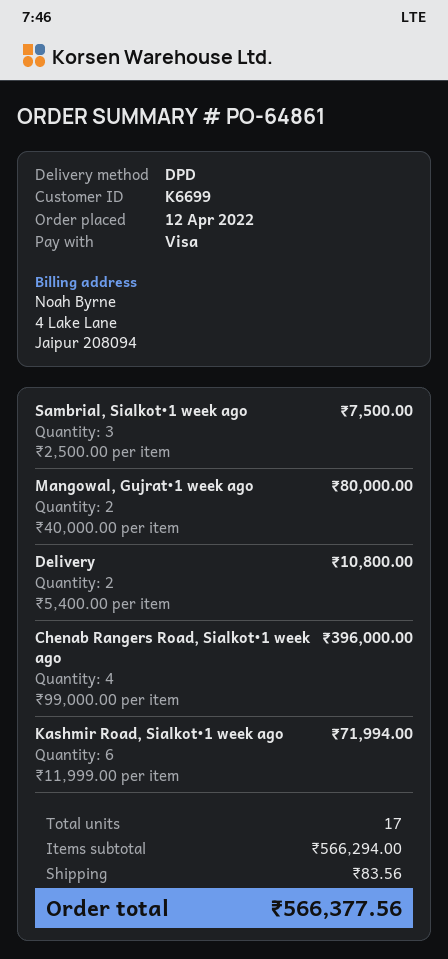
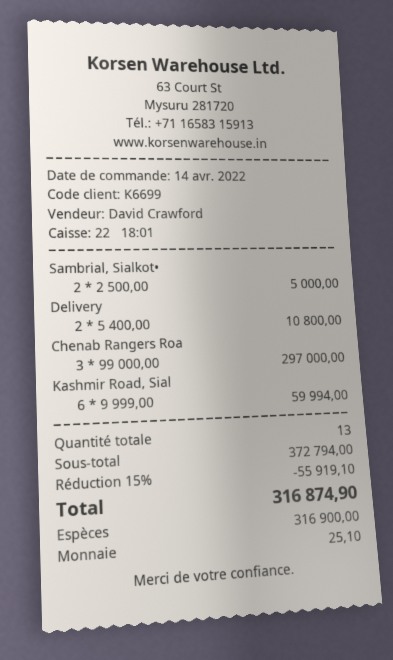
order date: 2022-04-12 -> 2022-04-14
payment method: Visa -> cash
Sambrial, Sialkot•1 week ago: 3 x 2500.00 = 7500.00 -> 2 x 2500.00 = 5000.00
Mangowal, Gujrat•1 week ago: 2 x 40000.00 = 80000.00 -> none
Chenab Rangers Road, Sialkot•1 week ago: 4 x 99000.00 = 396000.00 -> 3 x 99000.00 = 297000.00
Kashmir Road, Sialkot•1 week ago: 6 x 11999.00 = 71994.00 -> 6 x 9999.00 = 59994.00
total quantity: 17 -> 13
subtotal: 566294.00 -> 372794.00
discount: none -> 15% = 55919.10
shipping: 83.56 -> none
total: 566377.56 -> 316874.90

